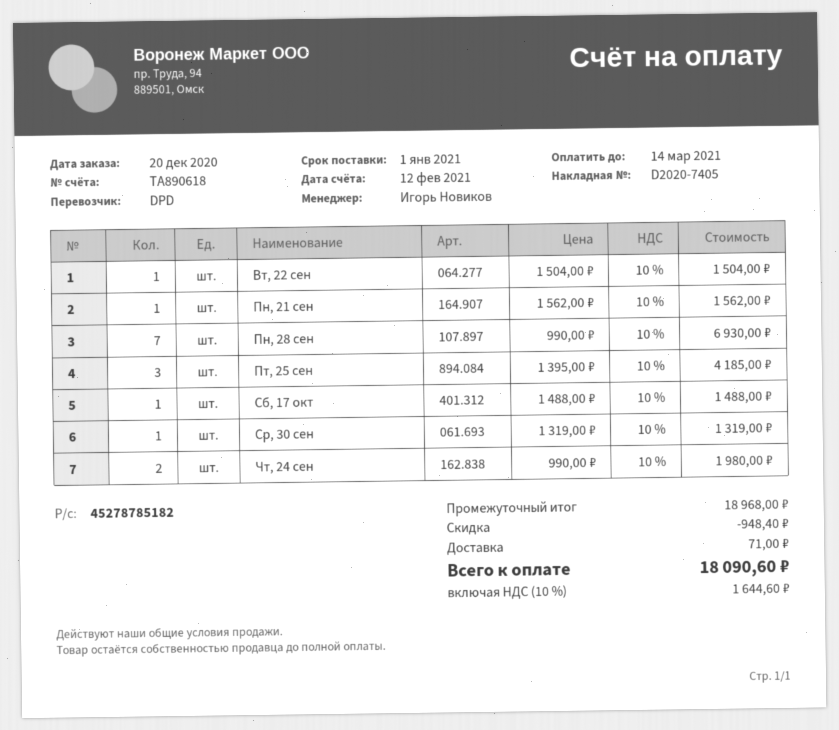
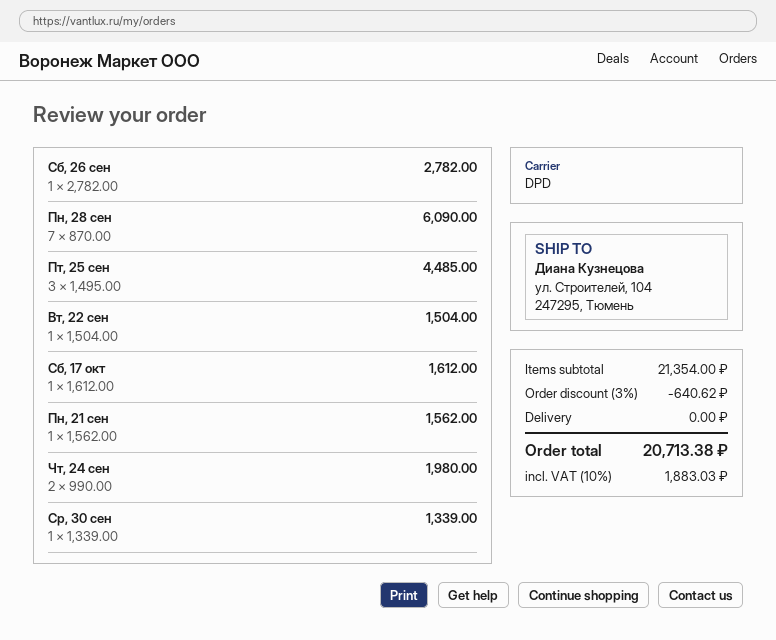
Пн, 28 сен: 7 x 990.00 = 6930.00 -> 7 x 870.00 = 6090.00
Пт, 25 сен: 3 x 1395.00 = 4185.00 -> 3 x 1495.00 = 4485.00
Сб, 17 окт: 1 x 1488.00 = 1488.00 -> 1 x 1612.00 = 1612.00
Ср, 30 сен: 1 x 1319.00 = 1319.00 -> 1 x 1339.00 = 1339.00
Сб, 26 сен: none -> 1 x 2782.00 = 2782.00
subtotal: 18968.00 -> 21354.00
discount: 948.40 -> 640.62
shipping: 71.00 -> 0.00
tax: 10% = 1644.60 -> 10% = 1883.03
total: 18090.60 -> 20713.38

